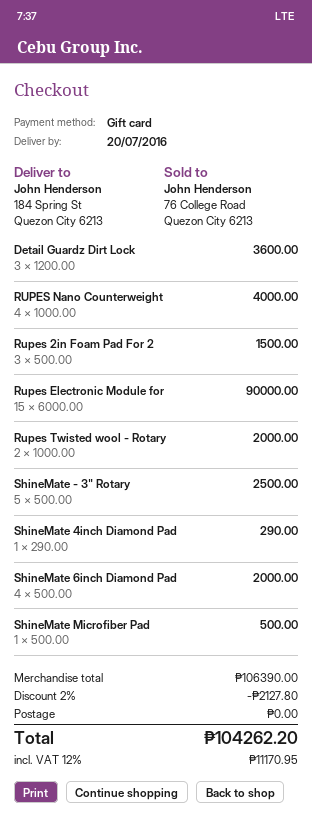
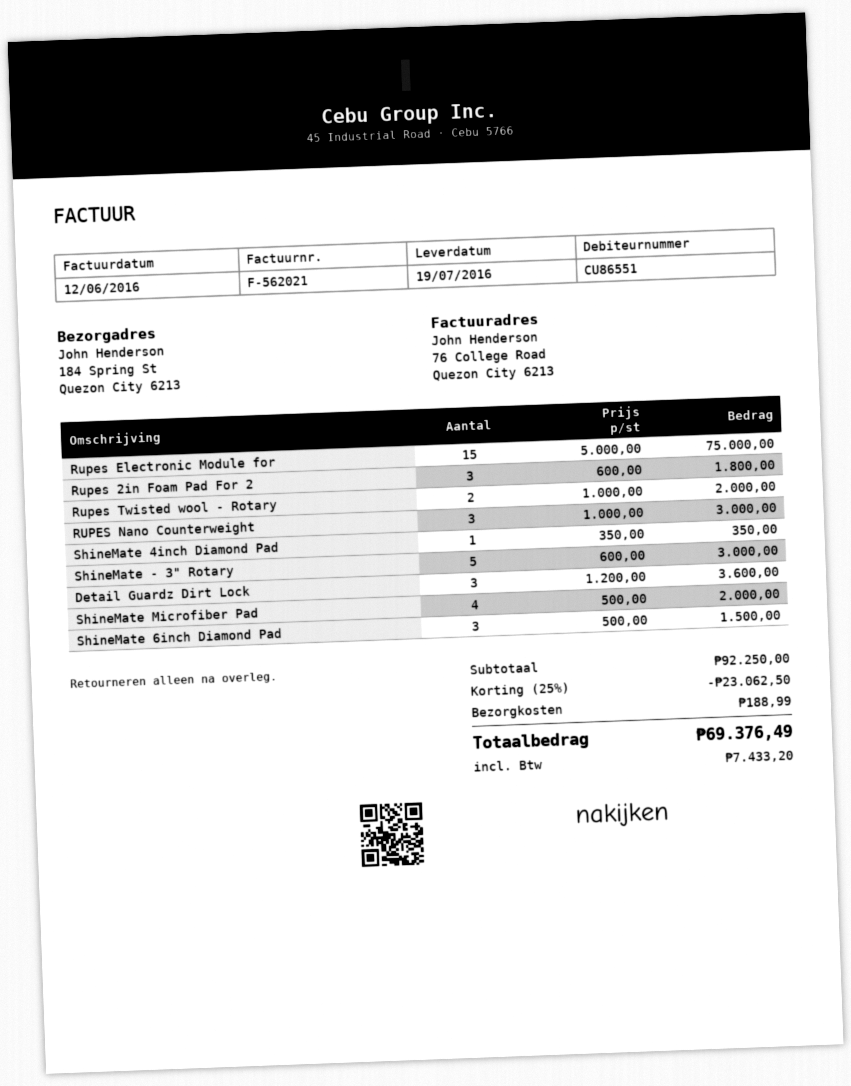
delivery date: 2016-07-20 -> 2016-07-19
RUPES Nano Counterweight: 4 x 1000.00 = 4000.00 -> 3 x 1000.00 = 3000.00
Rupes 2in Foam Pad For 2: 3 x 500.00 = 1500.00 -> 3 x 600.00 = 1800.00
Rupes Electronic Module for: 15 x 6000.00 = 90000.00 -> 15 x 5000.00 = 75000.00
ShineMate - 3" Rotary: 5 x 500.00 = 2500.00 -> 5 x 600.00 = 3000.00
ShineMate 4inch Diamond Pad: 1 x 290.00 = 290.00 -> 1 x 350.00 = 350.00
ShineMate 6inch Diamond Pad: 4 x 500.00 = 2000.00 -> 3 x 500.00 = 1500.00
ShineMate Microfiber Pad: 1 x 500.00 = 500.00 -> 4 x 500.00 = 2000.00
subtotal: 106390.00 -> 92250.00
discount: 2% = 2127.80 -> 25% = 23062.50
shipping: 0.00 -> 188.99
tax: 11170.95 -> 7433.20
total: 104262.20 -> 69376.49

